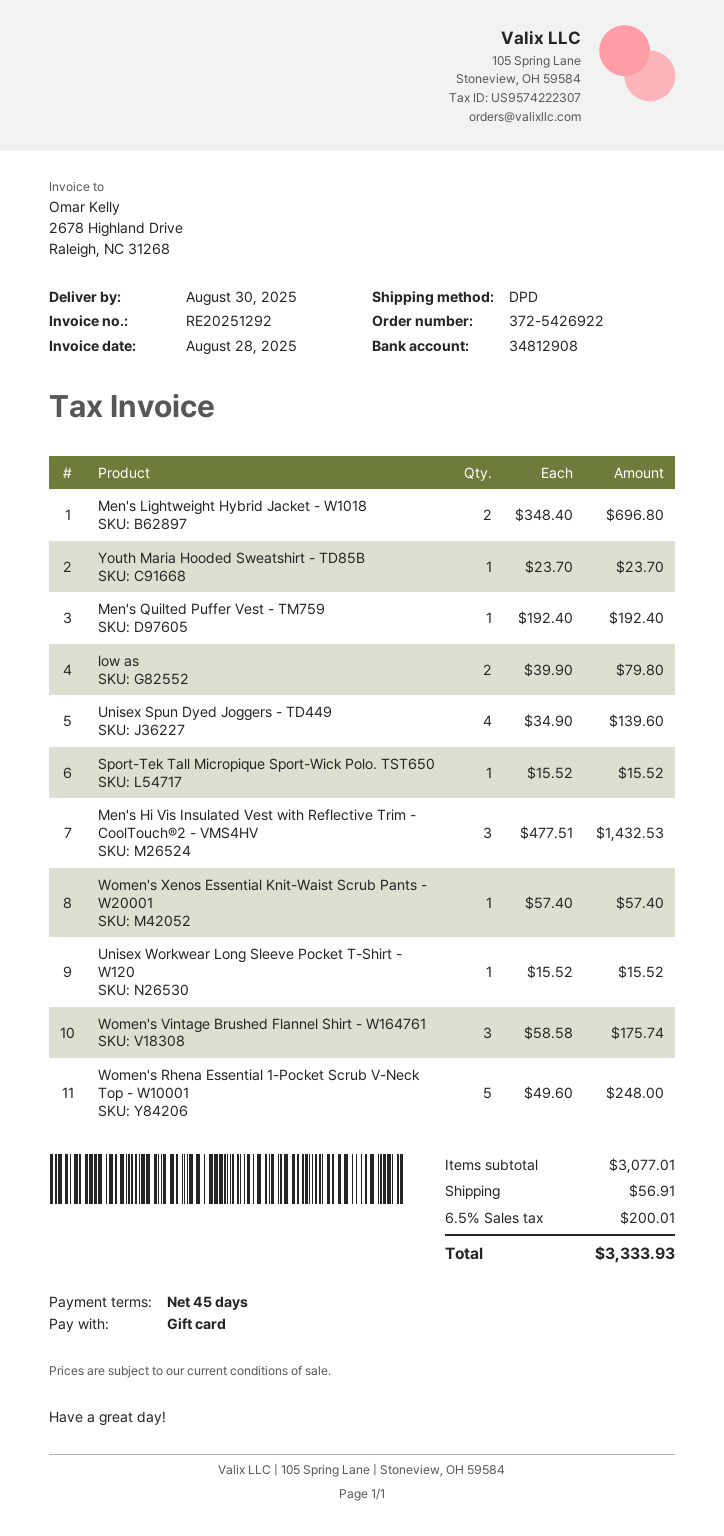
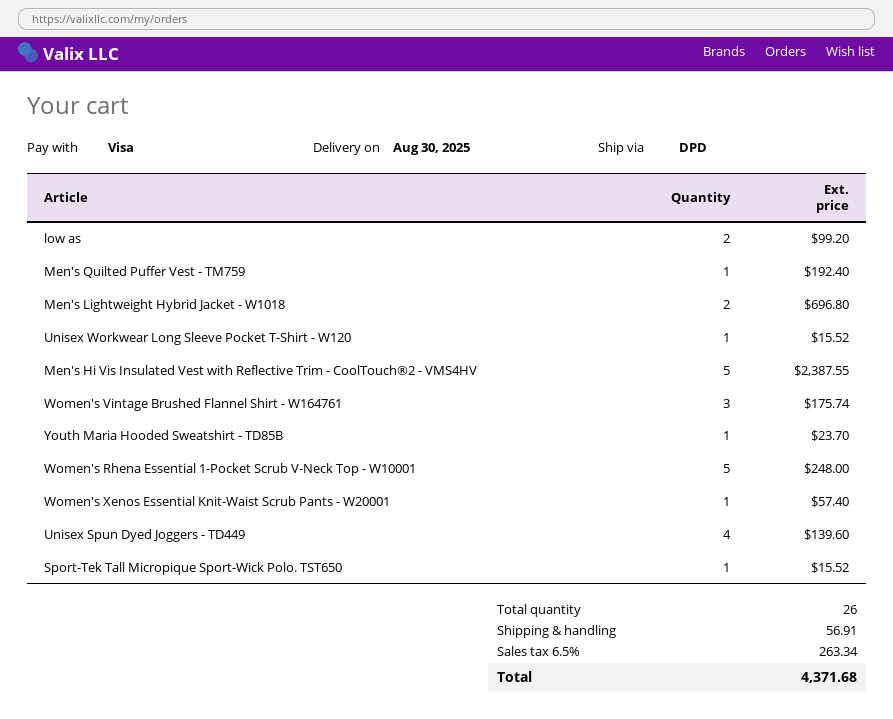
payment method: gift card -> Visa
low as: 2 for 79.80 -> 2 for 99.20
Men's Hi Vis Insulated Vest with Reflective Trim - CoolTouch®2 - VMS4HV: 3 for 1432.53 -> 5 for 2387.55
tax: 6.5% = 200.01 -> 6.5% = 263.34
total: 3333.93 -> 4371.68

